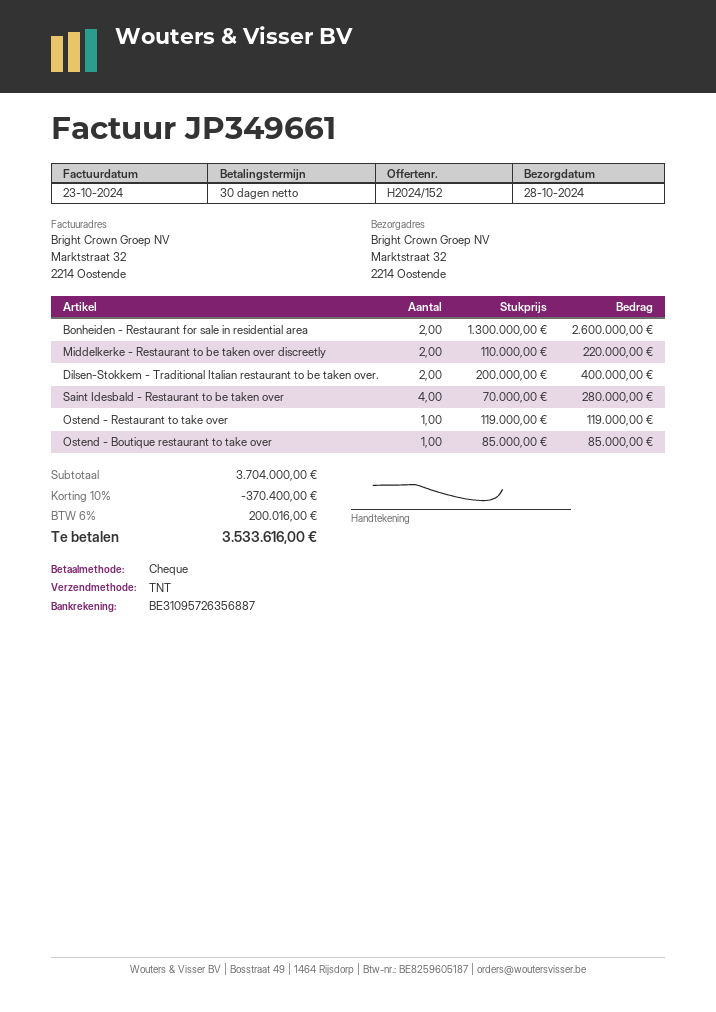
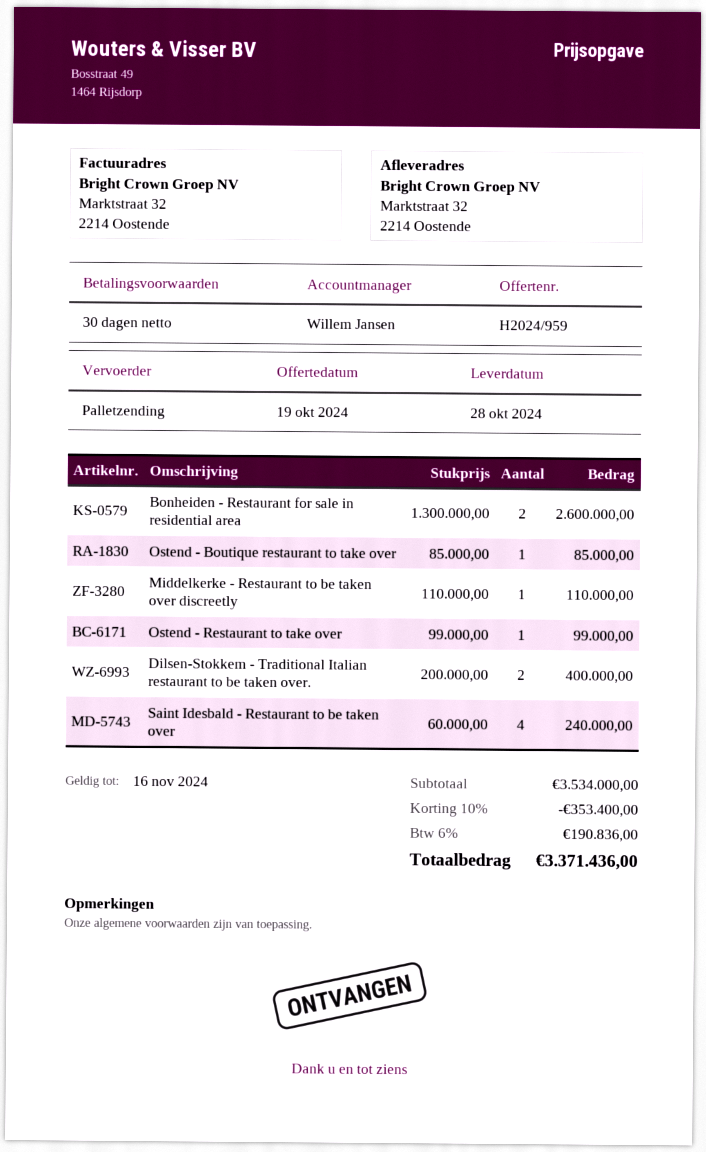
quote number: H2024/152 -> H2024/959
shipping method: TNT -> pallet freight
Middelkerke - Restaurant to be taken over discreetly: 2 x 110000.00 = 220000.00 -> 1 x 110000.00 = 110000.00
Saint Idesbald - Restaurant to be taken over: 4 x 70000.00 = 280000.00 -> 4 x 60000.00 = 240000.00
Ostend - Restaurant to take over: 1 x 119000.00 = 119000.00 -> 1 x 99000.00 = 99000.00
subtotal: 3704000.00 -> 3534000.00
discount: 10% = 370400.00 -> 10% = 353400.00
tax: 6% = 200016.00 -> 6% = 190836.00
total: 3533616.00 -> 3371436.00

